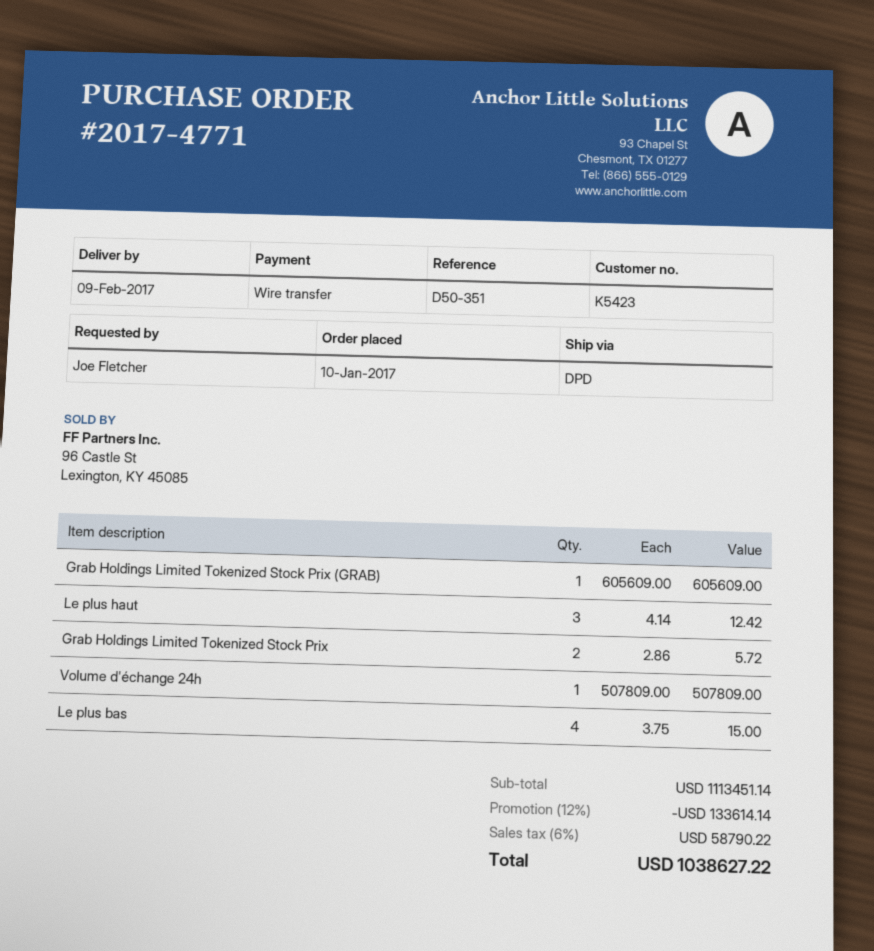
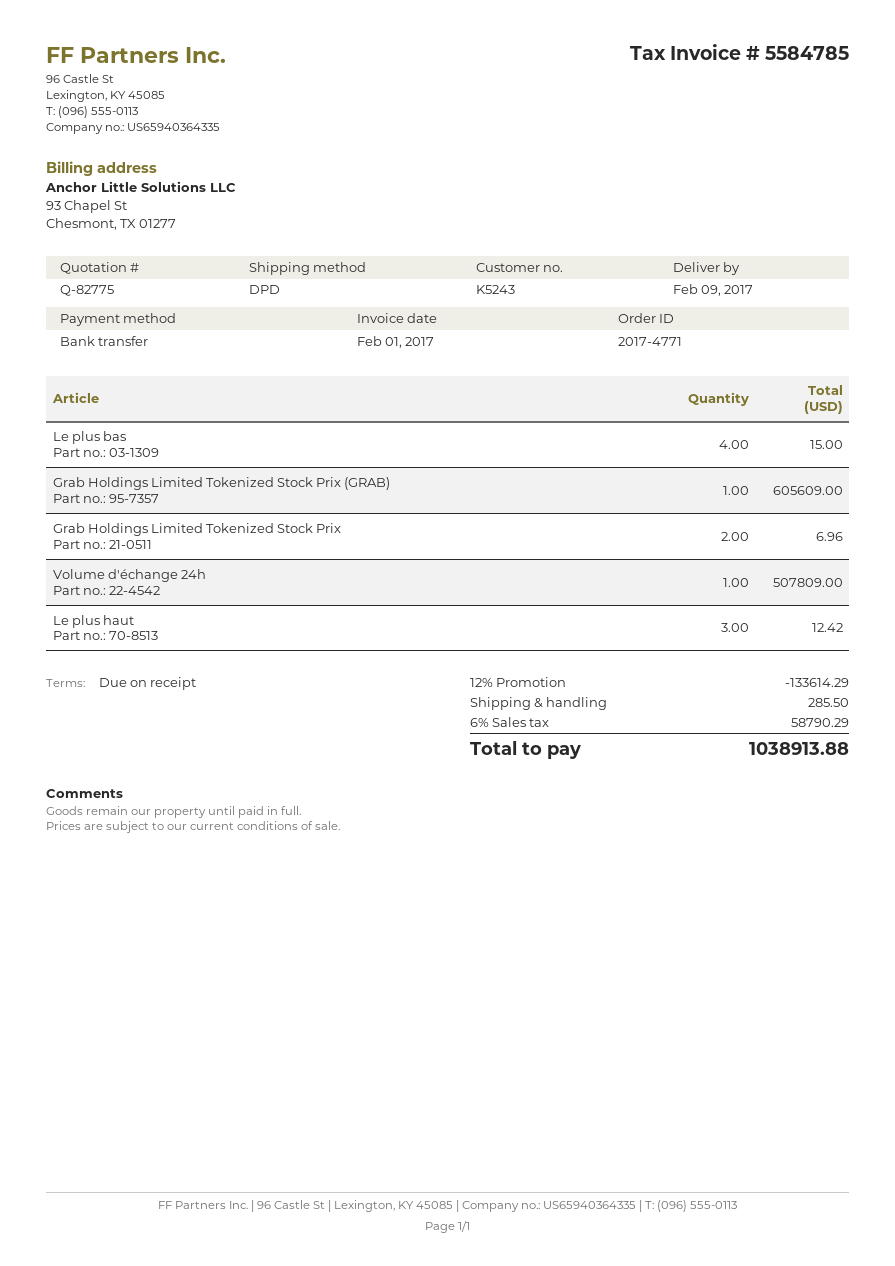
customer number: K5423 -> K5243
Grab Holdings Limited Tokenized Stock Prix: 2 for 5.72 -> 2 for 6.96
discount: 12% = 133614.14 -> 12% = 133614.29
shipping: none -> 285.50
tax: 6% = 58790.22 -> 6% = 58790.29
total: 1038627.22 -> 1038913.88

